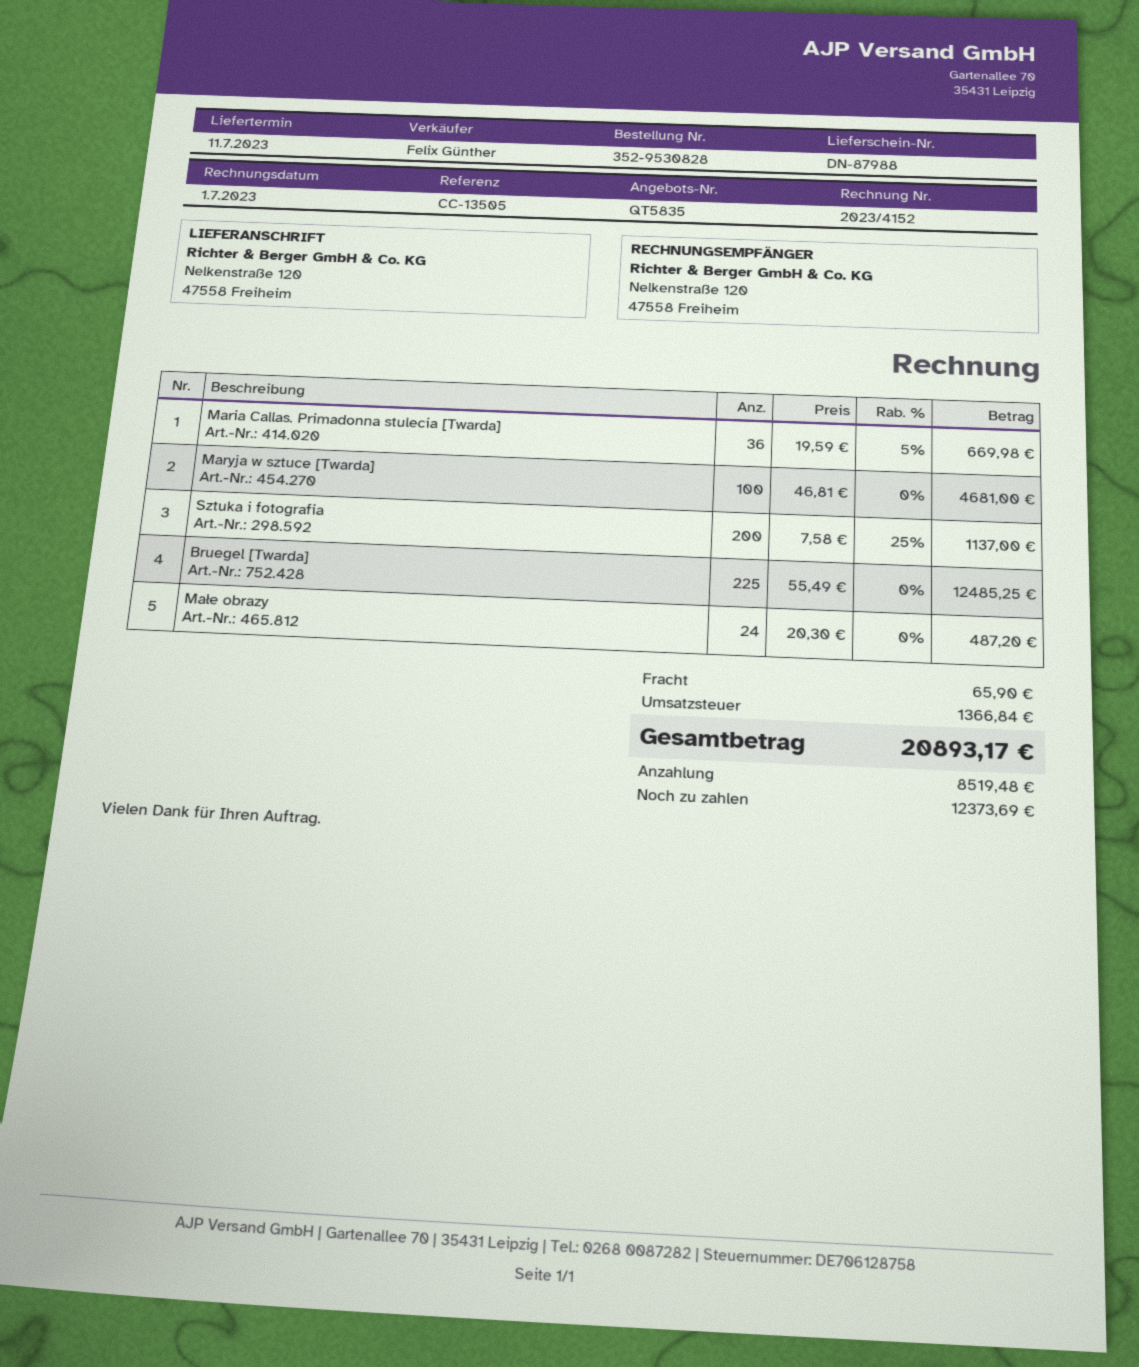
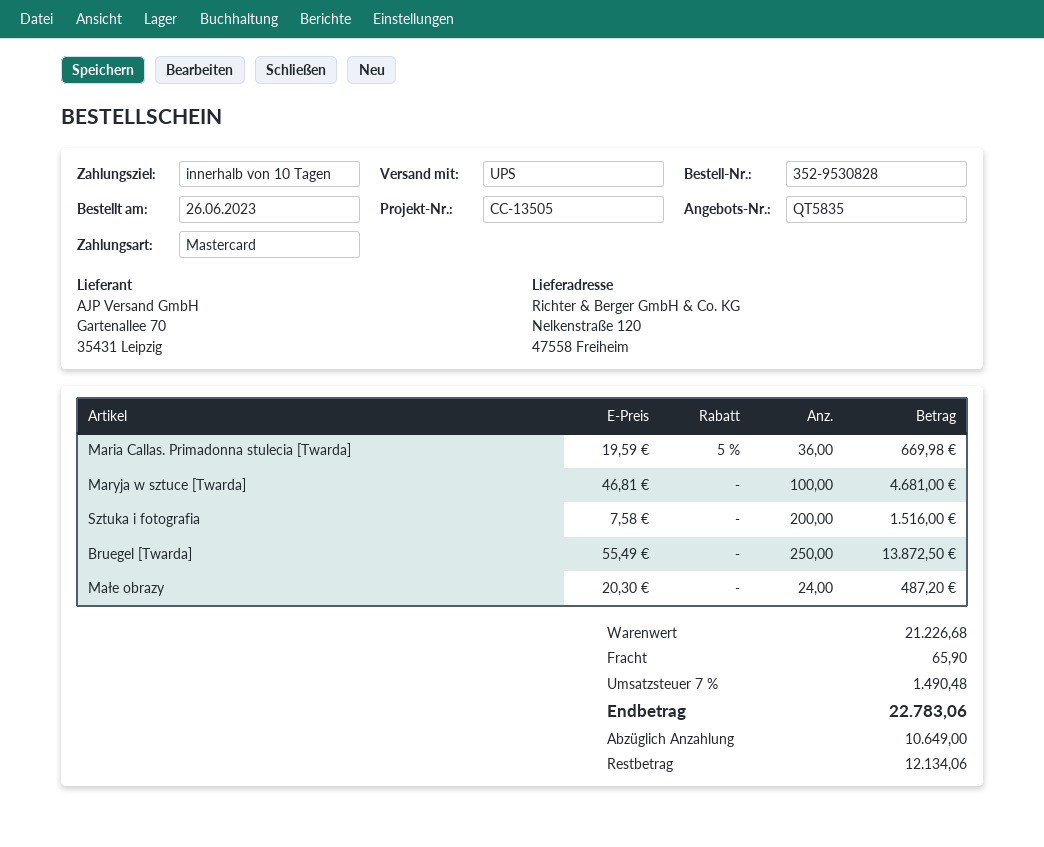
Sztuka i fotografia: 200 x 7.58 - 25% = 1137.00 -> 200 x 7.58 = 1516.00
Bruegel [Twarda]: 225 x 55.49 = 12485.25 -> 250 x 55.49 = 13872.50
tax: 1366.84 -> 1490.48
total: 20893.17 -> 22783.06
deposit: 8519.48 -> 10649.00
balance: 12373.69 -> 12134.06

